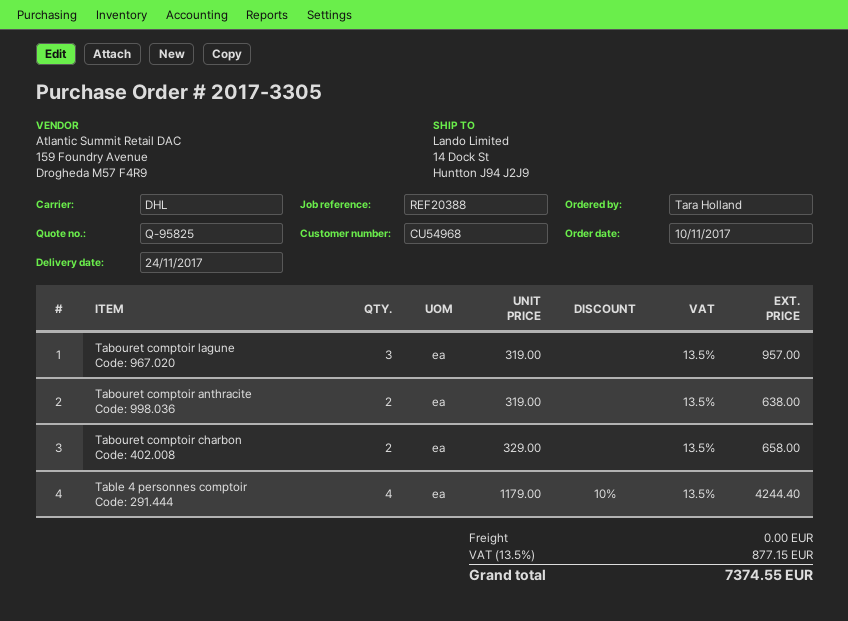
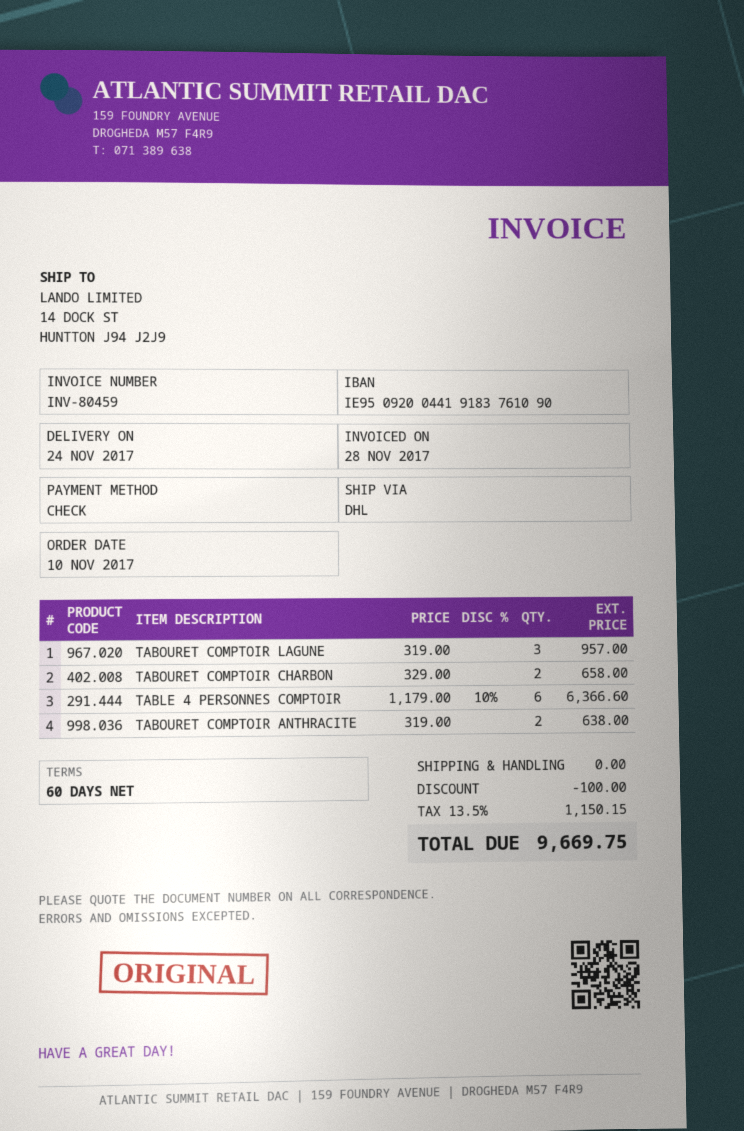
Table 4 personnes comptoir: 4 x 1179.00 - 10% = 4244.40 -> 6 x 1179.00 - 10% = 6366.60
discount: none -> 100.00
tax: 13.5% = 877.15 -> 13.5% = 1150.15
total: 7374.55 -> 9669.75

